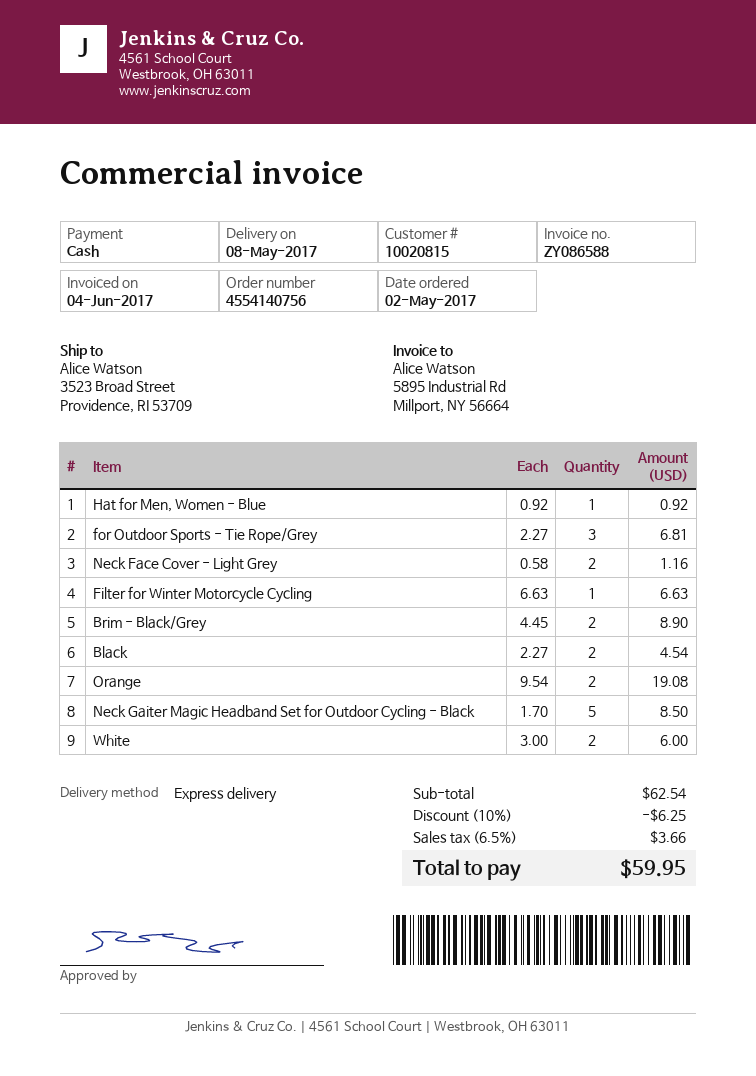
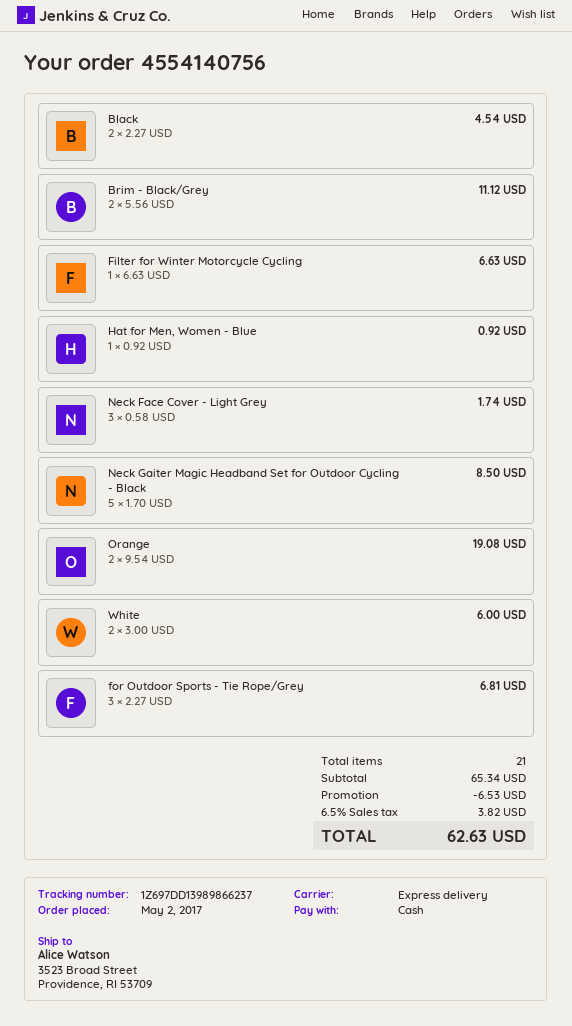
Neck Face Cover - Light Grey: 2 x 0.58 = 1.16 -> 3 x 0.58 = 1.74
Brim - Black/Grey: 2 x 4.45 = 8.90 -> 2 x 5.56 = 11.12
subtotal: 62.54 -> 65.34
discount: 6.25 -> 6.53
tax: 6.5% = 3.66 -> 6.5% = 3.82
total: 59.95 -> 62.63

